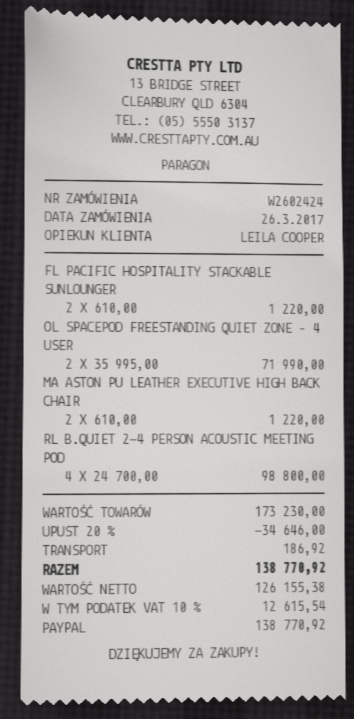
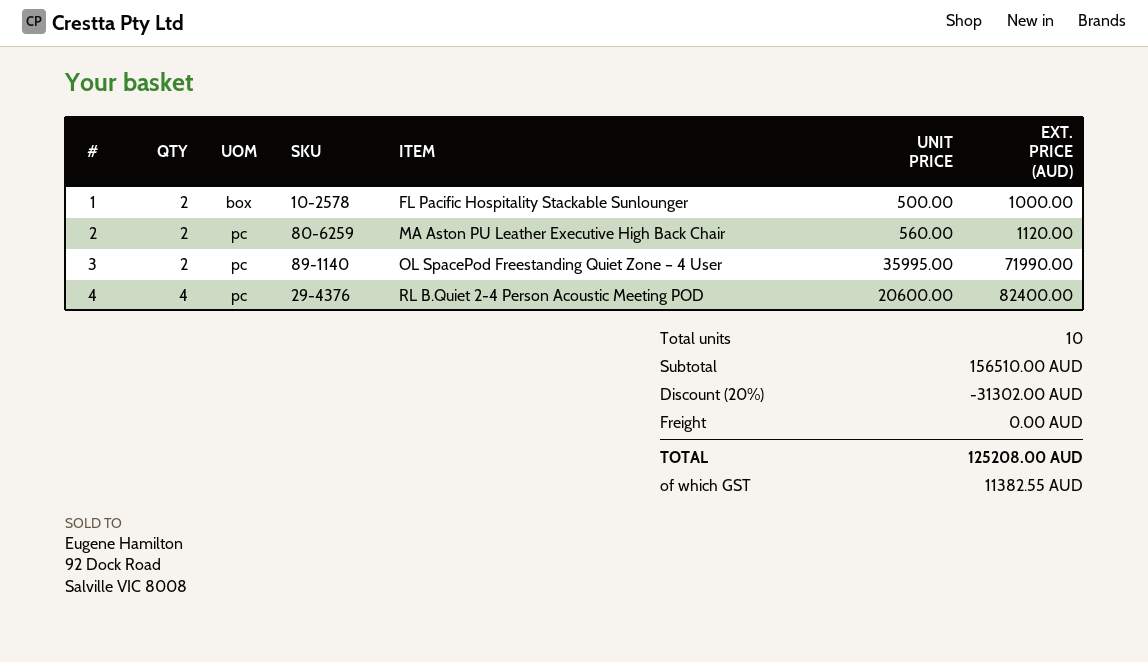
FL PACIFIC HOSPITALITY STACKABLE SUNLOUNGER: 2 x 610.00 = 1220.00 -> 2 x 500.00 = 1000.00
MA ASTON PU LEATHER EXECUTIVE HIGH BACK CHAIR: 2 x 610.00 = 1220.00 -> 2 x 560.00 = 1120.00
RL B.QUIET 2-4 PERSON ACOUSTIC MEETING POD: 4 x 24700.00 = 98800.00 -> 4 x 20600.00 = 82400.00
subtotal: 173230.00 -> 156510.00
discount: 20% = 34646.00 -> 20% = 31302.00
shipping: 186.92 -> 0.00
tax: 12615.54 -> 11382.55
total: 138770.92 -> 125208.00

